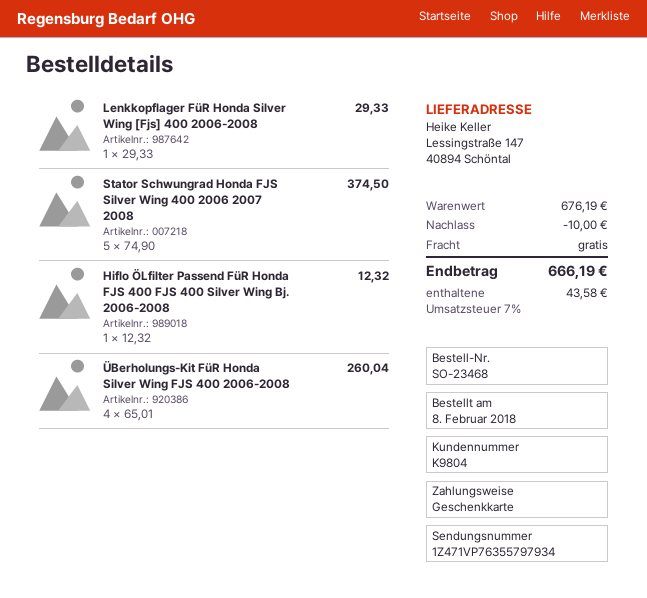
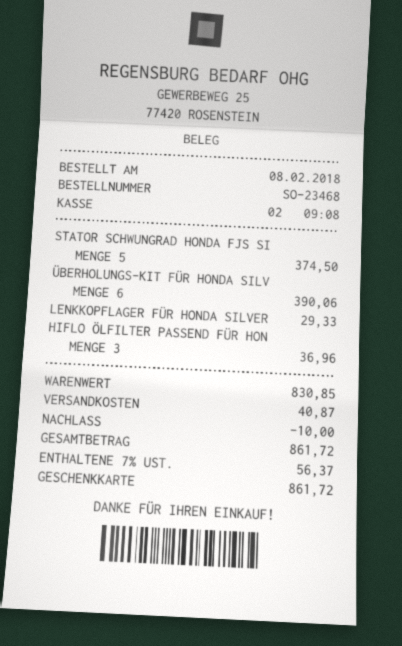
Hiflo ÖLfilter Passend FüR Honda FJS 400 FJS 400 Silver Wing Bj. 2006-2008: 1 for 12.32 -> 3 for 36.96
ÜBerholungs-Kit FüR Honda Silver Wing FJS 400 2006-2008: 4 for 260.04 -> 6 for 390.06
subtotal: 676.19 -> 830.85
shipping: 0.00 -> 40.87
tax: 7% = 43.58 -> 7% = 56.37
total: 666.19 -> 861.72

